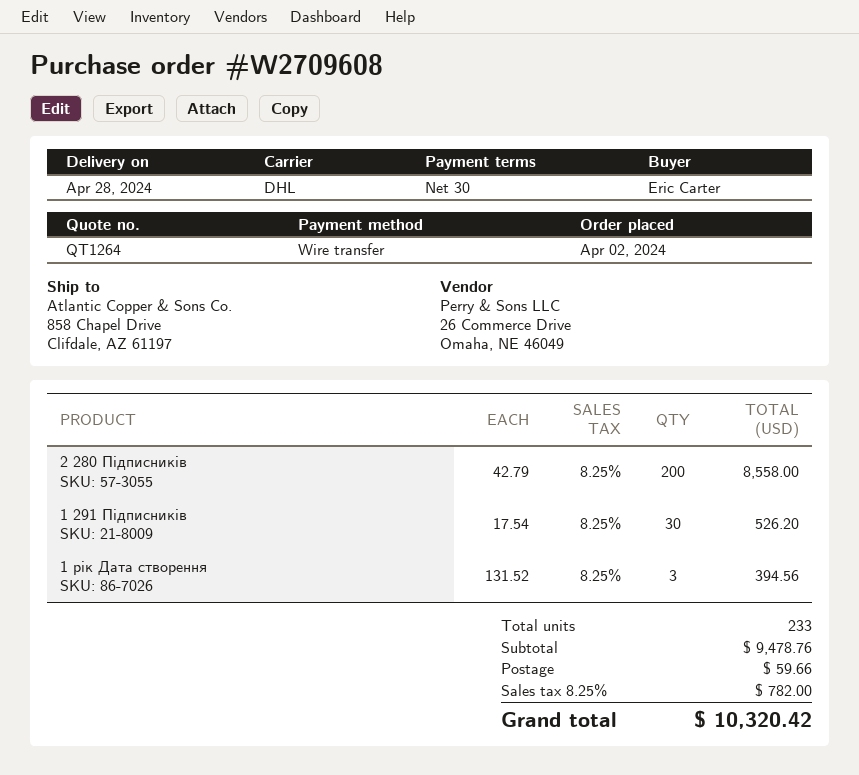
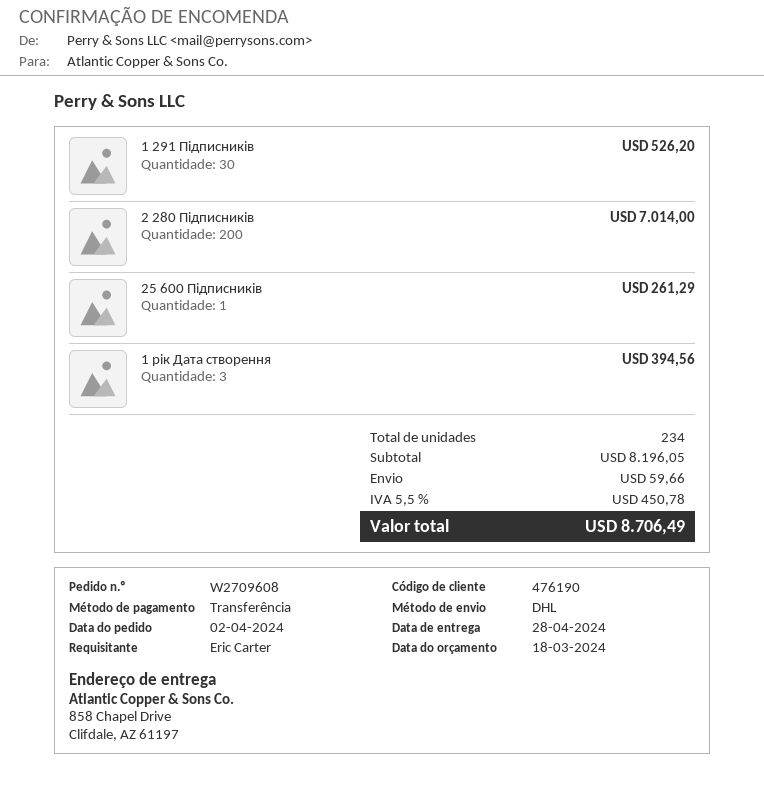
2 280 Підписників: 200 for 8558.00 -> 200 for 7014.00
25 600 Підписників: none -> 1 for 261.29
total quantity: 233 -> 234
subtotal: 9478.76 -> 8196.05
tax: 8.25% = 782.00 -> 5.5% = 450.78
total: 10320.42 -> 8706.49

